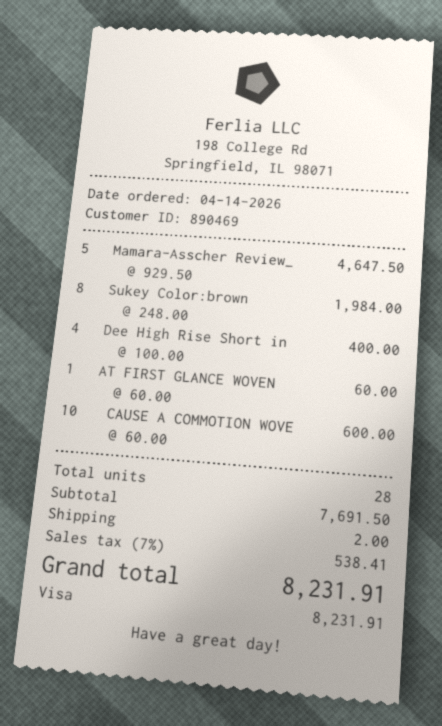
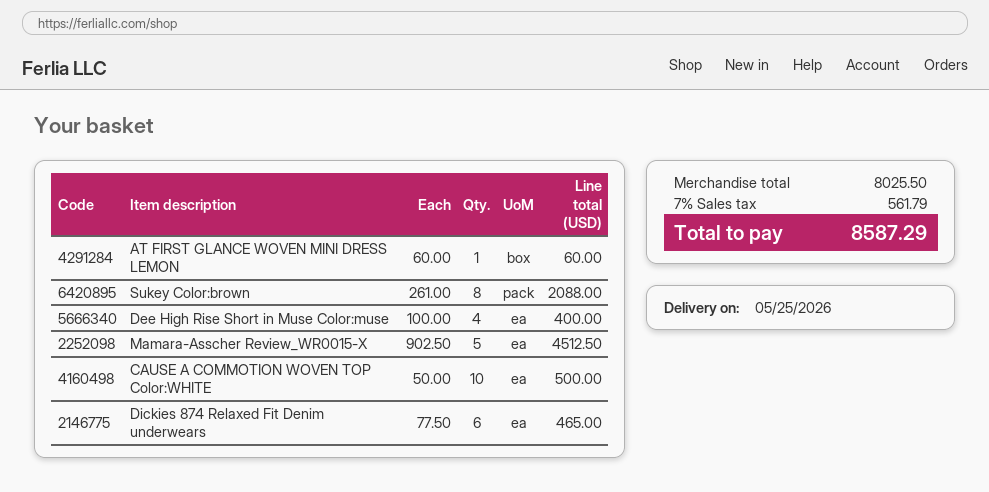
Mamara-Asscher Review_: 5 x 929.50 = 4647.50 -> 5 x 902.50 = 4512.50
Sukey Color:brown: 8 x 248.00 = 1984.00 -> 8 x 261.00 = 2088.00
CAUSE A COMMOTION WOVE: 10 x 60.00 = 600.00 -> 10 x 50.00 = 500.00
Dickies 874 Relaxed Fit Denim underwears: none -> 6 x 77.50 = 465.00
subtotal: 7691.50 -> 8025.50
shipping: 2.00 -> none
tax: 7% = 538.41 -> 7% = 561.79
total: 8231.91 -> 8587.29

